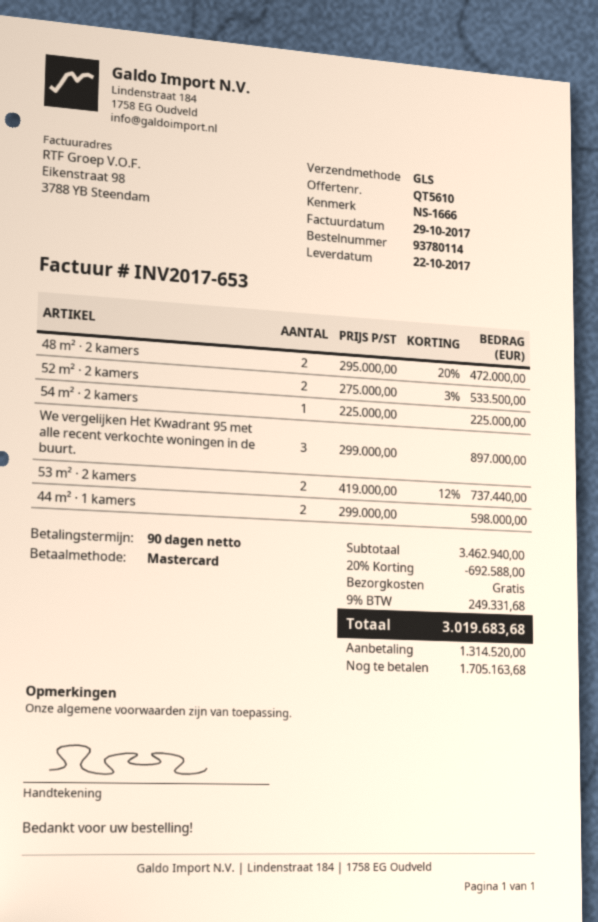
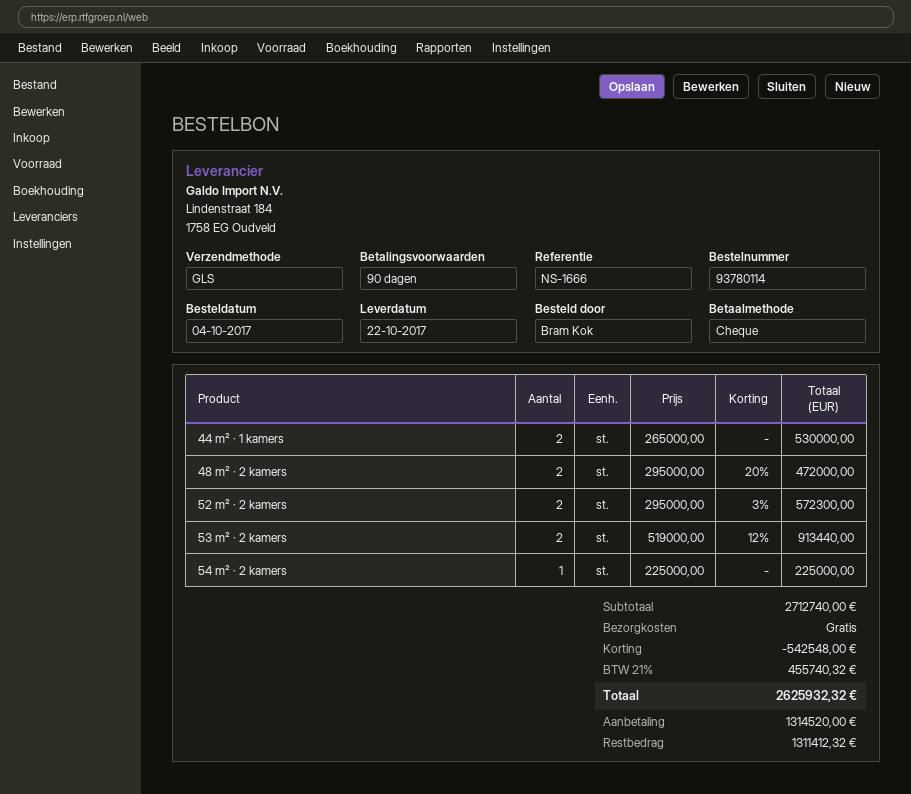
payment method: Mastercard -> cheque
52 m² · 2 kamers: 2 x 275000.00 - 3% = 533500.00 -> 2 x 295000.00 - 3% = 572300.00
We vergelijken Het Kwadrant 95 met alle recent verkochte woningen in de buurt.: 3 x 299000.00 = 897000.00 -> none
53 m² · 2 kamers: 2 x 419000.00 - 12% = 737440.00 -> 2 x 519000.00 - 12% = 913440.00
44 m² · 1 kamers: 2 x 299000.00 = 598000.00 -> 2 x 265000.00 = 530000.00
subtotal: 3462940.00 -> 2712740.00
discount: 692588.00 -> 542548.00
tax: 9% = 249331.68 -> 21% = 455740.32
total: 3019683.68 -> 2625932.32
balance: 1705163.68 -> 1311412.32

